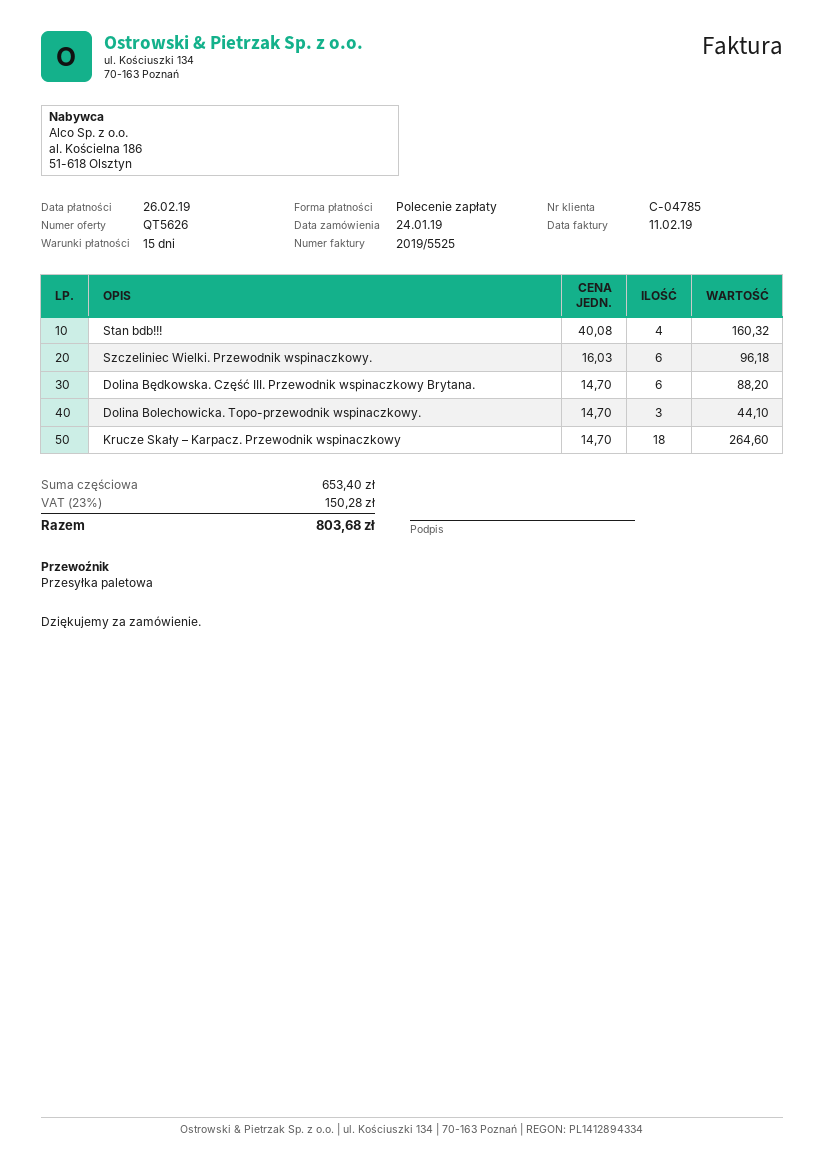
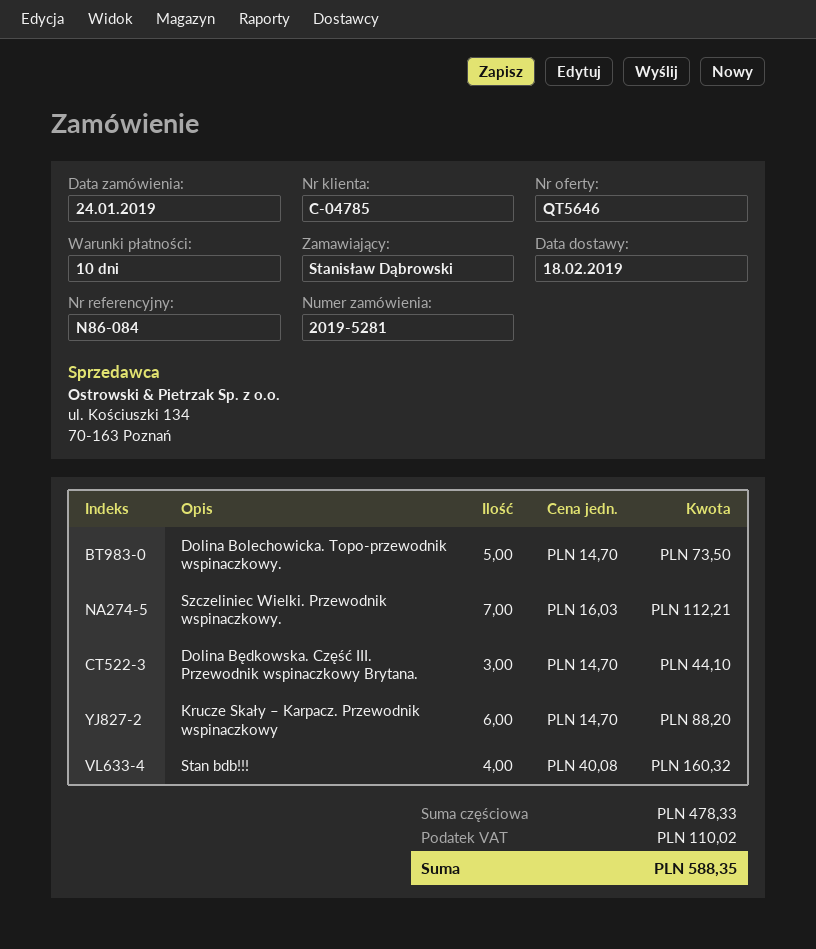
quote number: QT5626 -> QT5646
payment terms: 15 days -> 10 days
Szczeliniec Wielki. Przewodnik wspinaczkowy.: 6 x 16.03 = 96.18 -> 7 x 16.03 = 112.21
Dolina Będkowska. Część III. Przewodnik wspinaczkowy Brytana.: 6 x 14.70 = 88.20 -> 3 x 14.70 = 44.10
Dolina Bolechowicka. Topo-przewodnik wspinaczkowy.: 3 x 14.70 = 44.10 -> 5 x 14.70 = 73.50
Krucze Skały – Karpacz. Przewodnik wspinaczkowy: 18 x 14.70 = 264.60 -> 6 x 14.70 = 88.20
subtotal: 653.40 -> 478.33
tax: 150.28 -> 110.02
total: 803.68 -> 588.35

